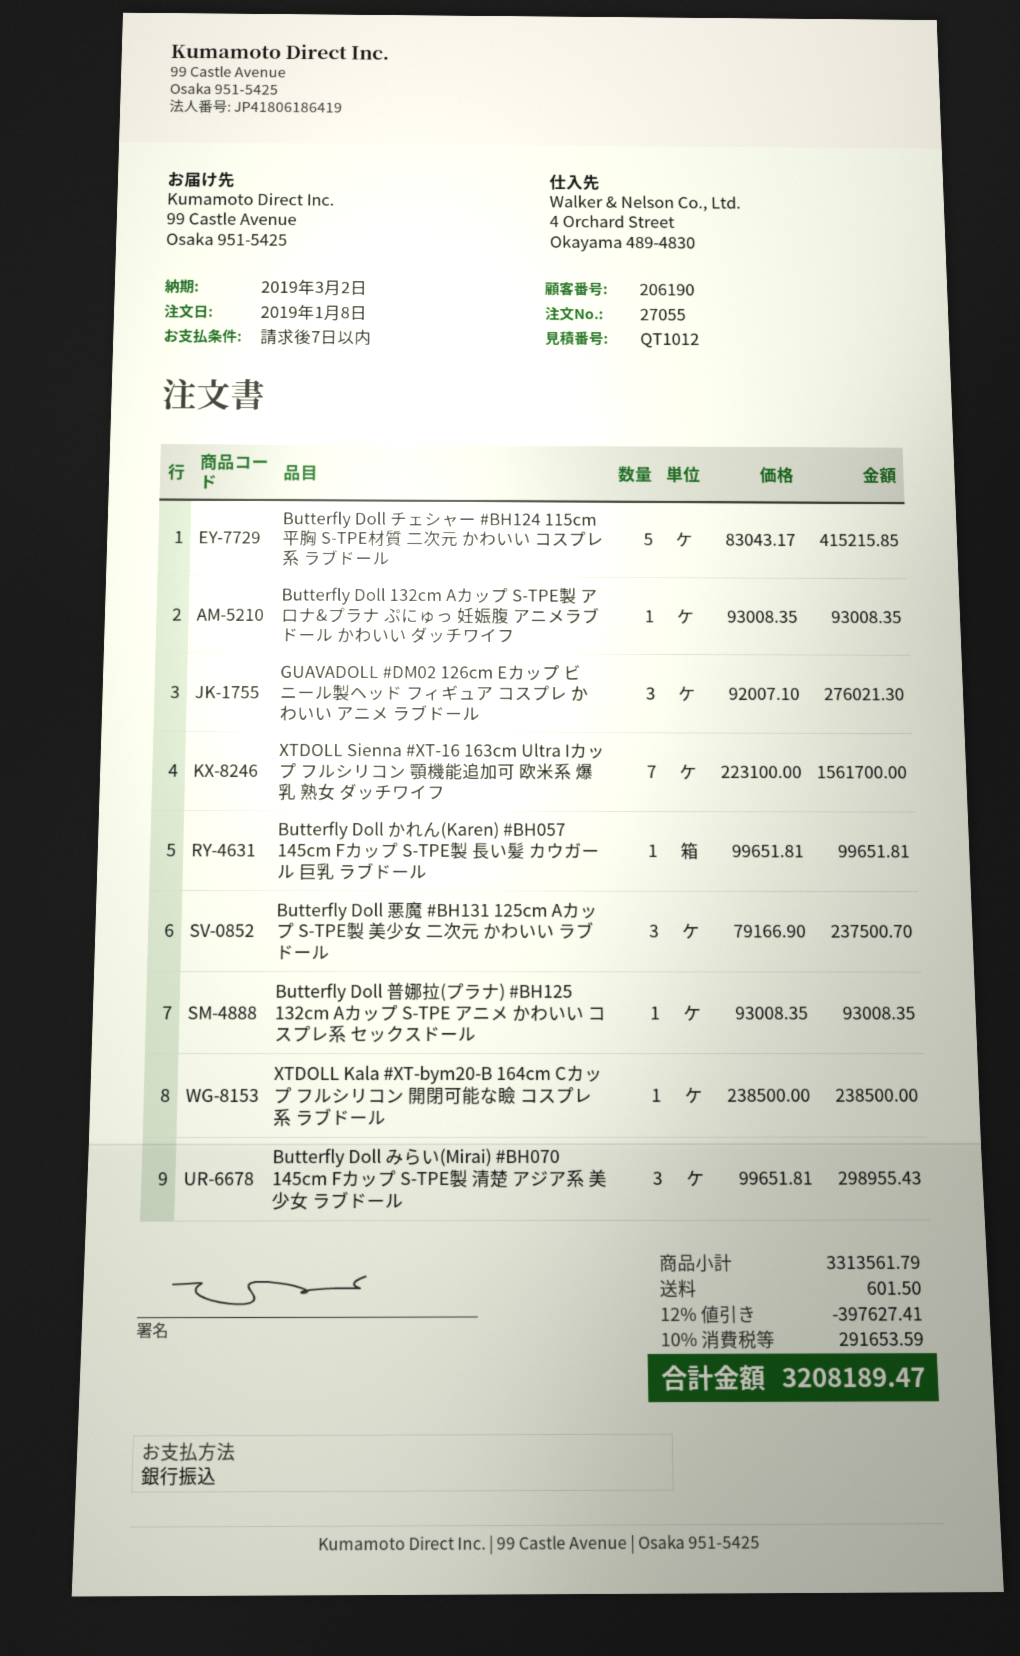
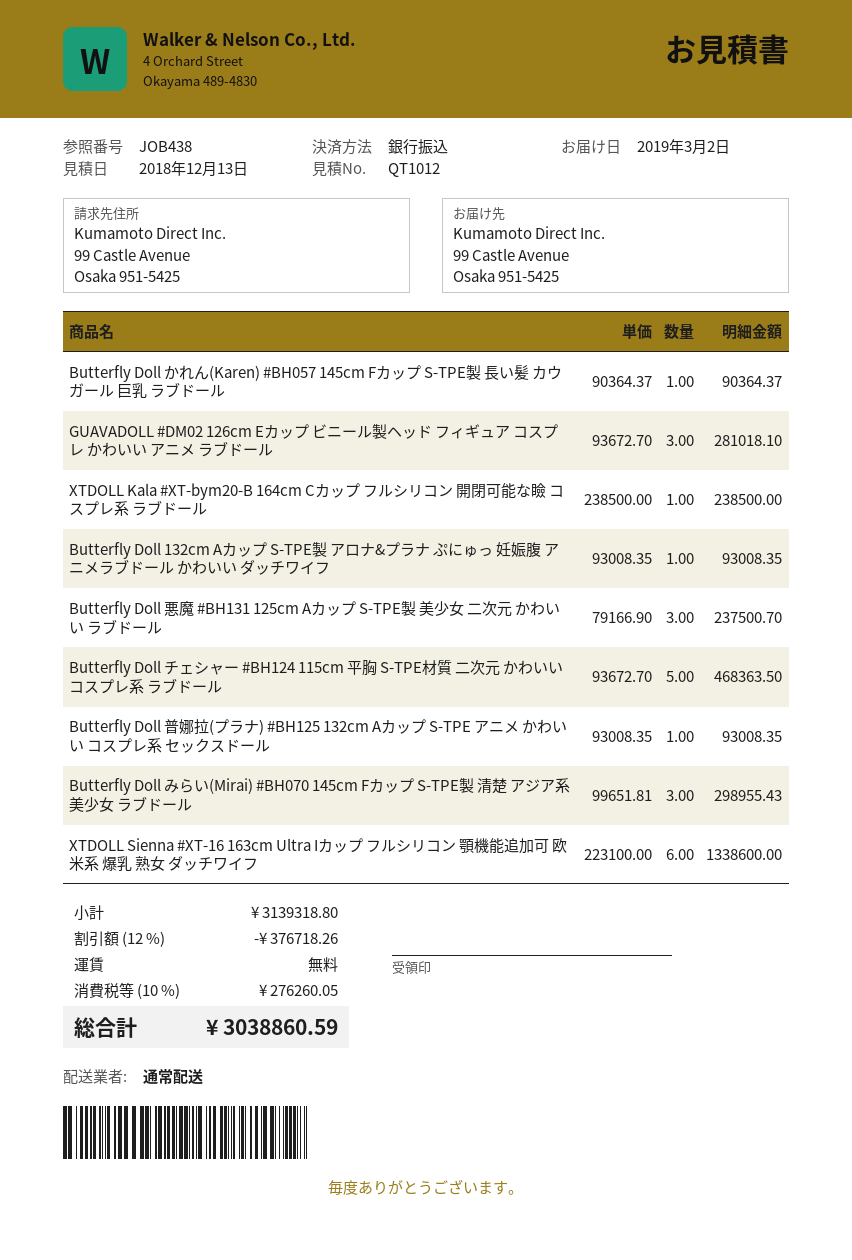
Butterfly Doll チェシャー #BH124 115cm 平胸 S-TPE材質 二次元 かわいい コスプレ系 ラブドール: 5 x 83043.17 = 415215.85 -> 5 x 93672.70 = 468363.50
GUAVADOLL #DM02 126cm Eカップ ビニール製ヘッド フィギュア コスプレ かわいい アニメ ラブドール: 3 x 92007.10 = 276021.30 -> 3 x 93672.70 = 281018.10
XTDOLL Sienna #XT-16 163cm Ultra Iカップ フルシリコン 顎機能追加可 欧米系 爆乳 熟女 ダッチワイフ: 7 x 223100.00 = 1561700.00 -> 6 x 223100.00 = 1338600.00
Butterfly Doll かれん(Karen) #BH057 145cm Fカップ S-TPE製 長い髪 カウガール 巨乳 ラブドール: 1 x 99651.81 = 99651.81 -> 1 x 90364.37 = 90364.37
subtotal: 3313561.79 -> 3139318.80
discount: 12% = 397627.41 -> 12% = 376718.26
shipping: 601.50 -> 0.00
tax: 10% = 291653.59 -> 10% = 276260.05
total: 3208189.47 -> 3038860.59

